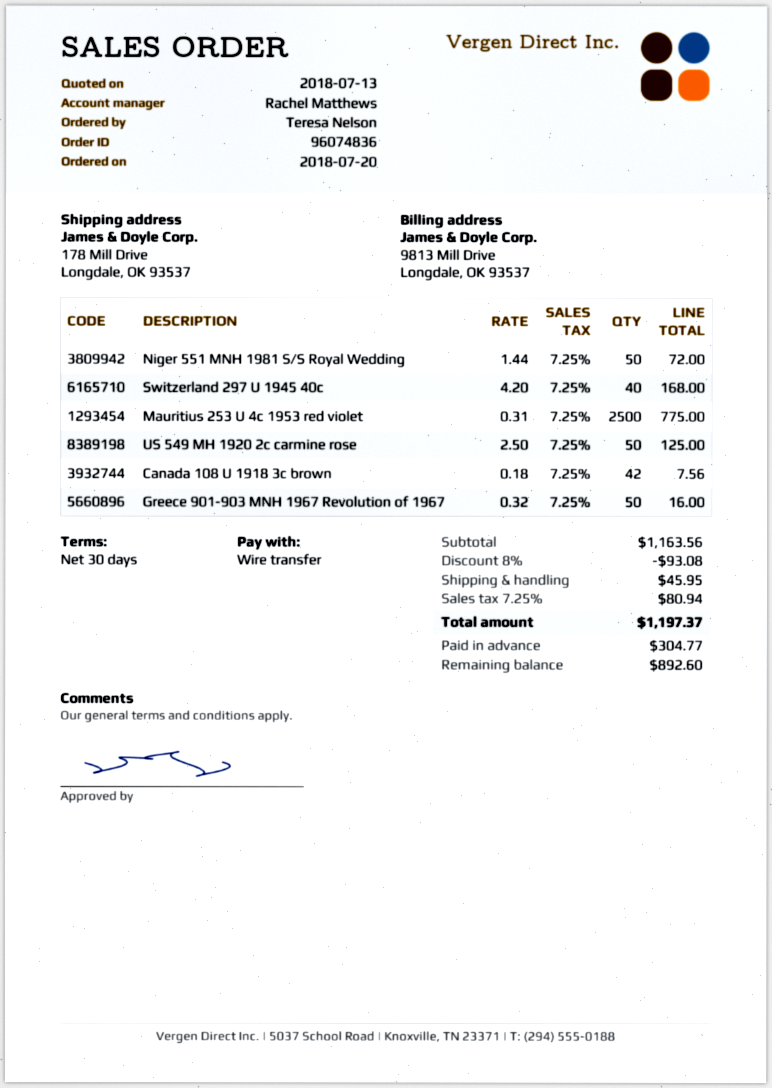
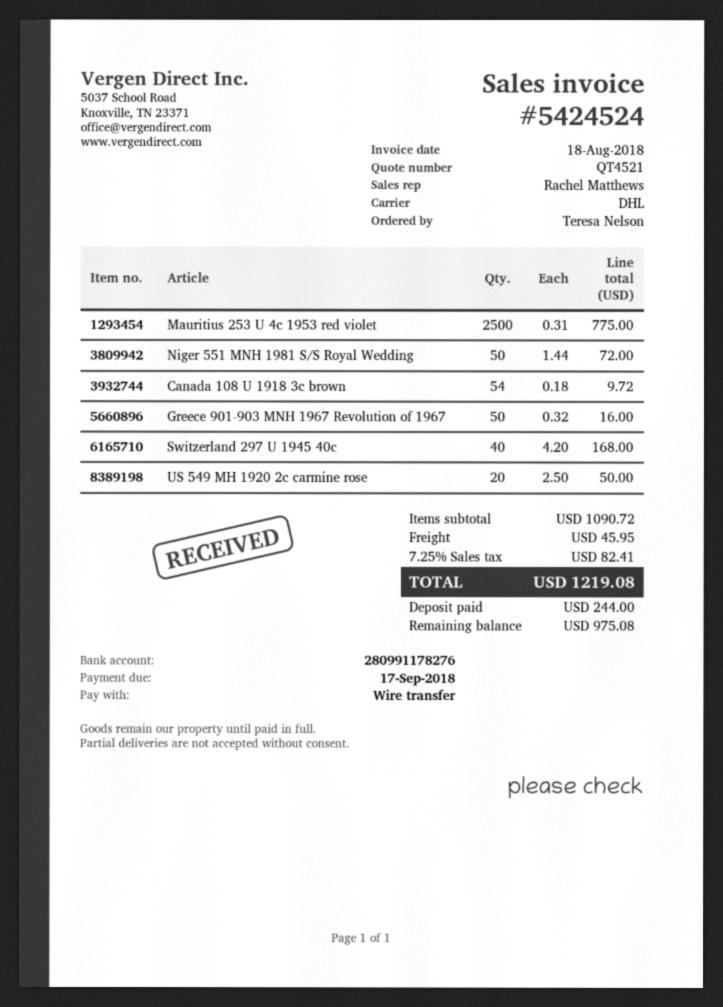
US 549 MH 1920 2c carmine rose: 50 x 2.50 = 125.00 -> 20 x 2.50 = 50.00
Canada 108 U 1918 3c brown: 42 x 0.18 = 7.56 -> 54 x 0.18 = 9.72
subtotal: 1163.56 -> 1090.72
discount: 8% = 93.08 -> none
tax: 7.25% = 80.94 -> 7.25% = 82.41
total: 1197.37 -> 1219.08
deposit: 304.77 -> 244.00
balance: 892.60 -> 975.08

